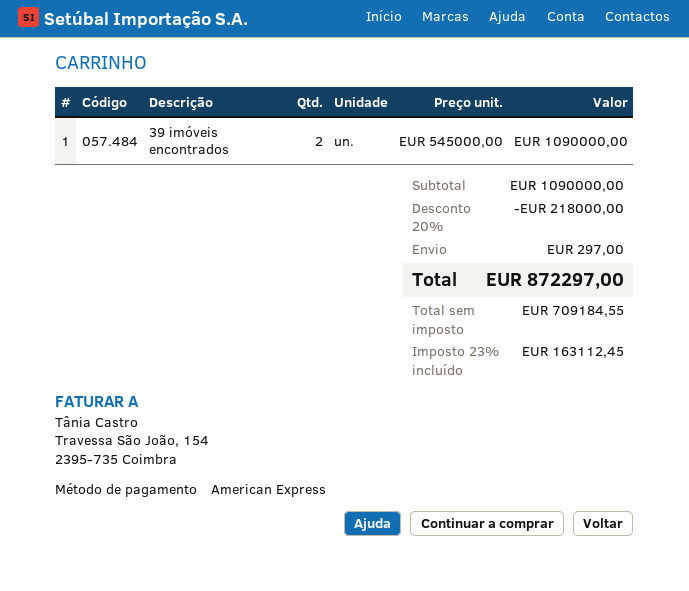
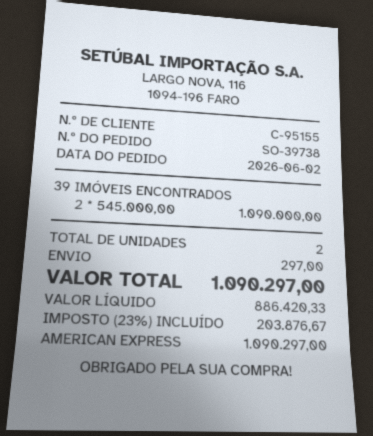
discount: 20% = 218000.00 -> none
net: 709184.55 -> 886420.33
tax: 23% = 163112.45 -> 23% = 203876.67
total: 872297.00 -> 1090297.00

